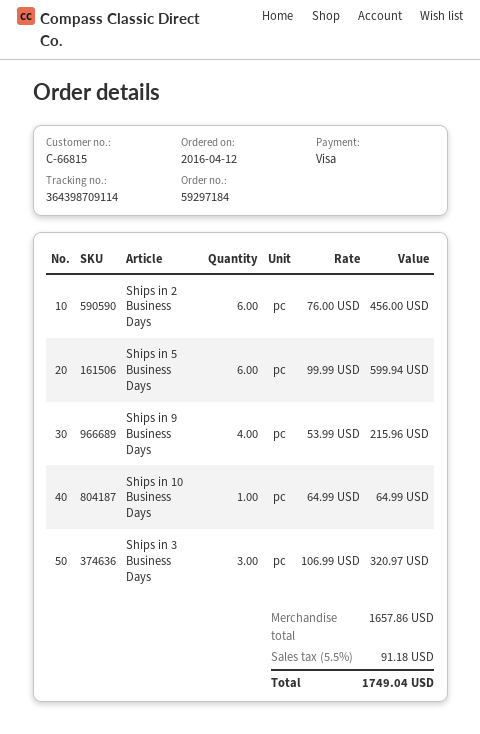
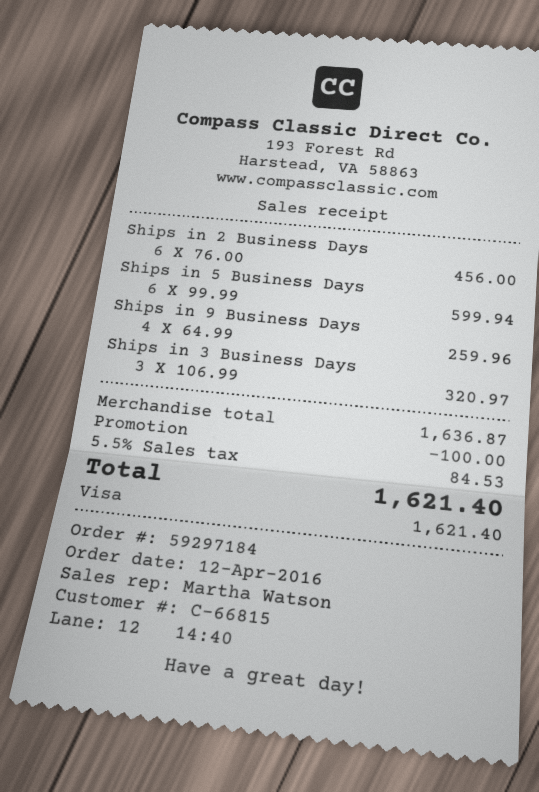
Ships in 9 Business Days: 4 x 53.99 = 215.96 -> 4 x 64.99 = 259.96
Ships in 10 Business Days: 1 x 64.99 = 64.99 -> none
subtotal: 1657.86 -> 1636.87
discount: none -> 100.00
tax: 5.5% = 91.18 -> 5.5% = 84.53
total: 1749.04 -> 1621.40

